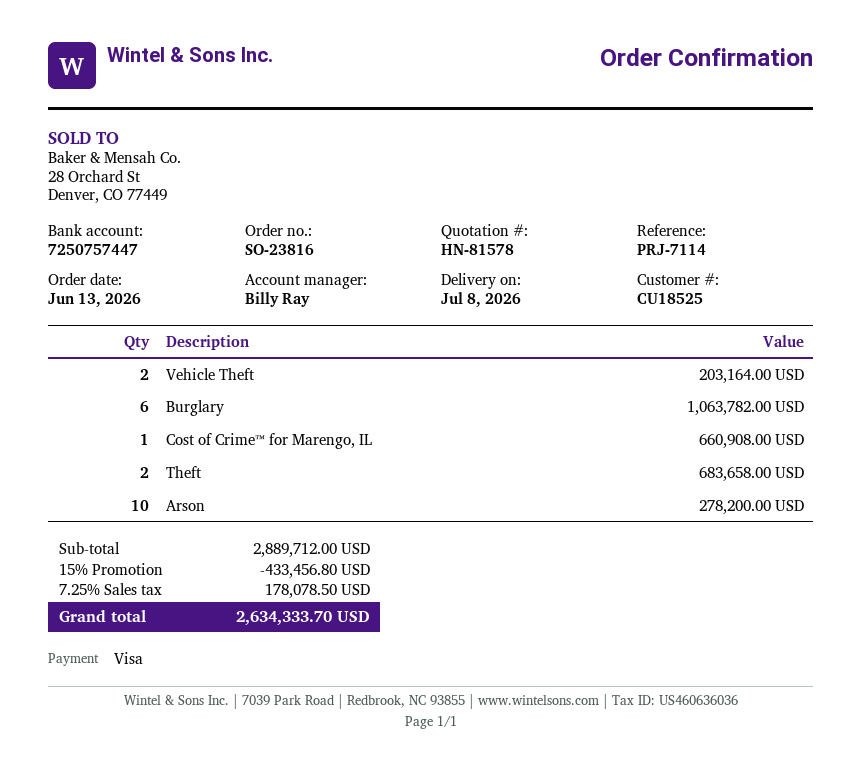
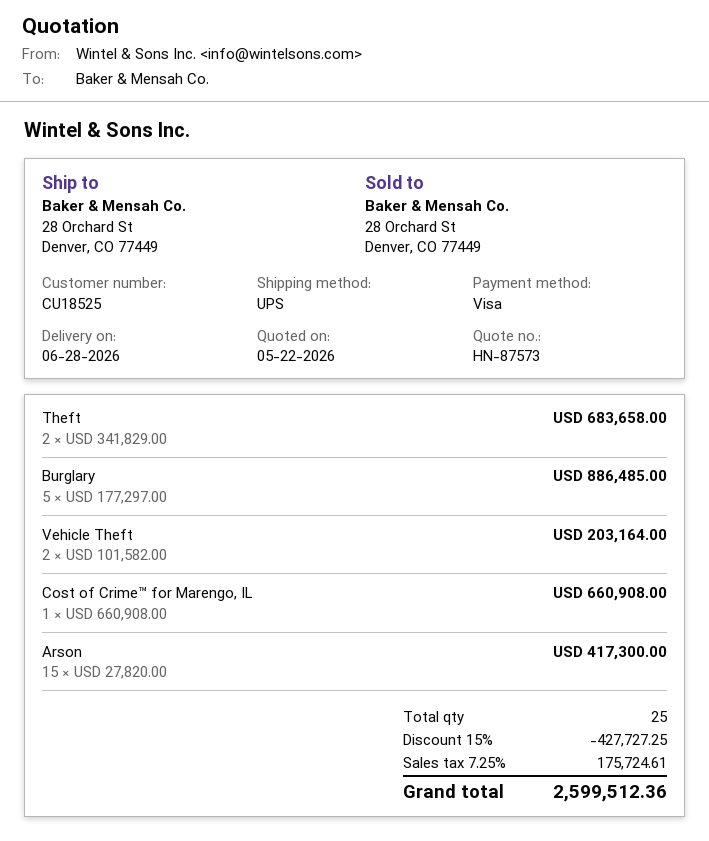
quote number: HN-81578 -> HN-87573
delivery date: 2026-07-08 -> 2026-06-28
Burglary: 6 for 1063782.00 -> 5 for 886485.00
Arson: 10 for 278200.00 -> 15 for 417300.00
discount: 15% = 433456.80 -> 15% = 427727.25
tax: 7.25% = 178078.50 -> 7.25% = 175724.61
total: 2634333.70 -> 2599512.36

